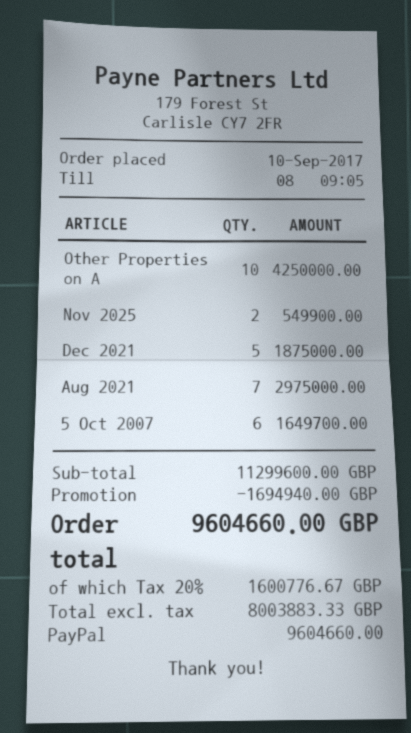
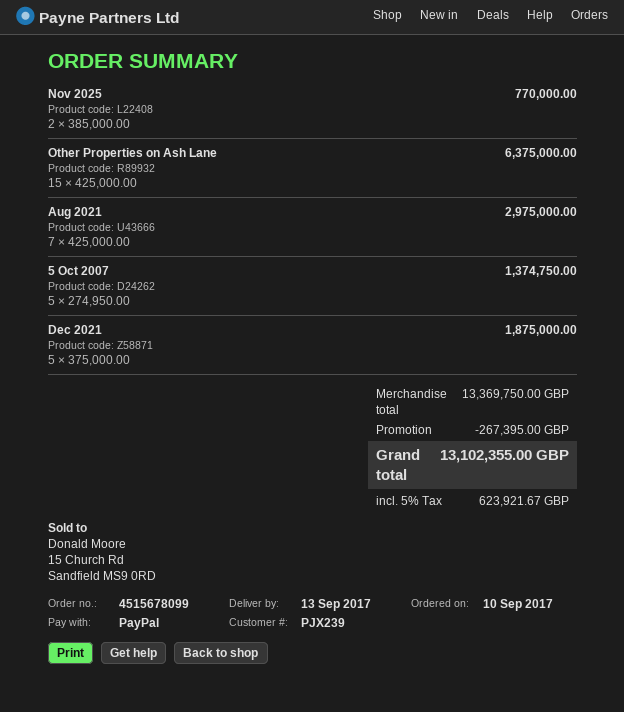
Other Properties on A: 10 for 4250000.00 -> 15 for 6375000.00
Nov 2025: 2 for 549900.00 -> 2 for 770000.00
5 Oct 2007: 6 for 1649700.00 -> 5 for 1374750.00
subtotal: 11299600.00 -> 13369750.00
discount: 1694940.00 -> 267395.00
tax: 20% = 1600776.67 -> 5% = 623921.67
total: 9604660.00 -> 13102355.00

